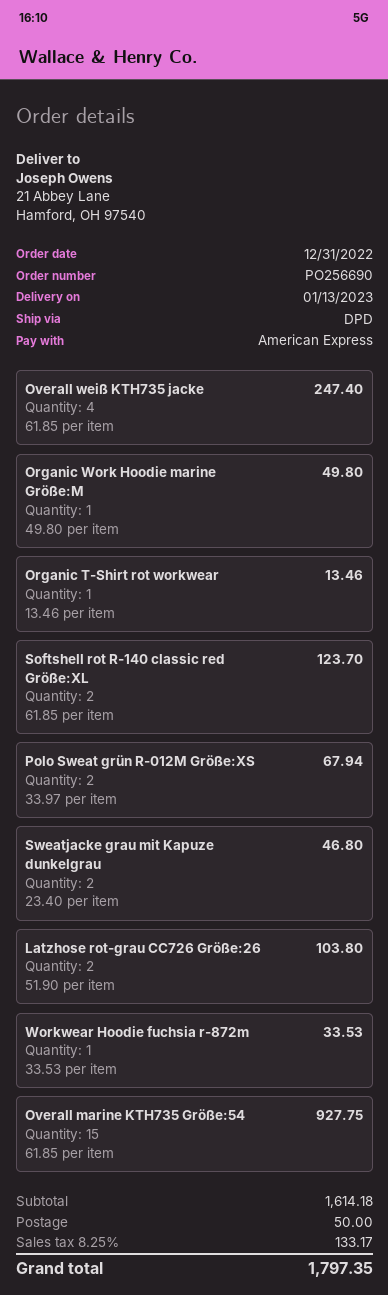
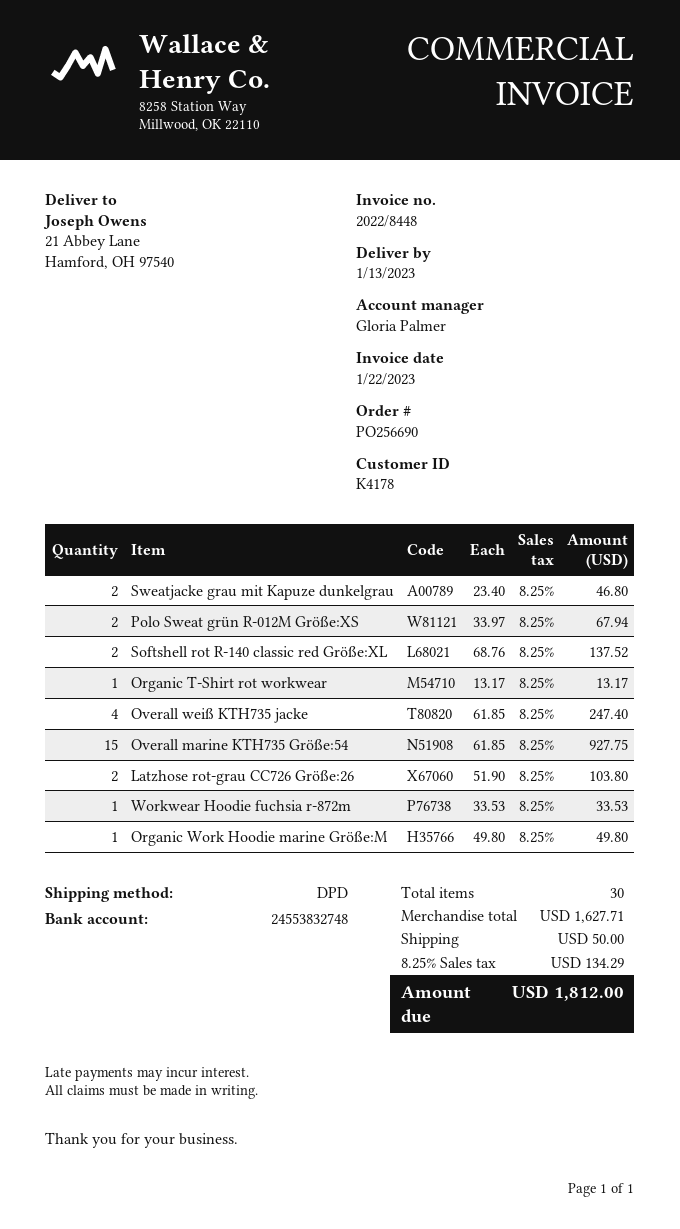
Organic T-Shirt rot workwear: 1 x 13.46 = 13.46 -> 1 x 13.17 = 13.17
Softshell rot R-140 classic red Größe:XL: 2 x 61.85 = 123.70 -> 2 x 68.76 = 137.52
subtotal: 1614.18 -> 1627.71
tax: 8.25% = 133.17 -> 8.25% = 134.29
total: 1797.35 -> 1812.00

